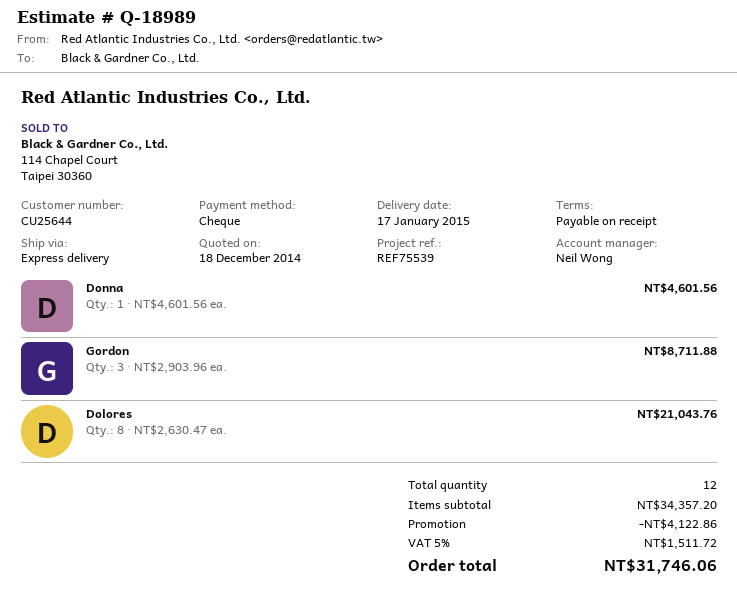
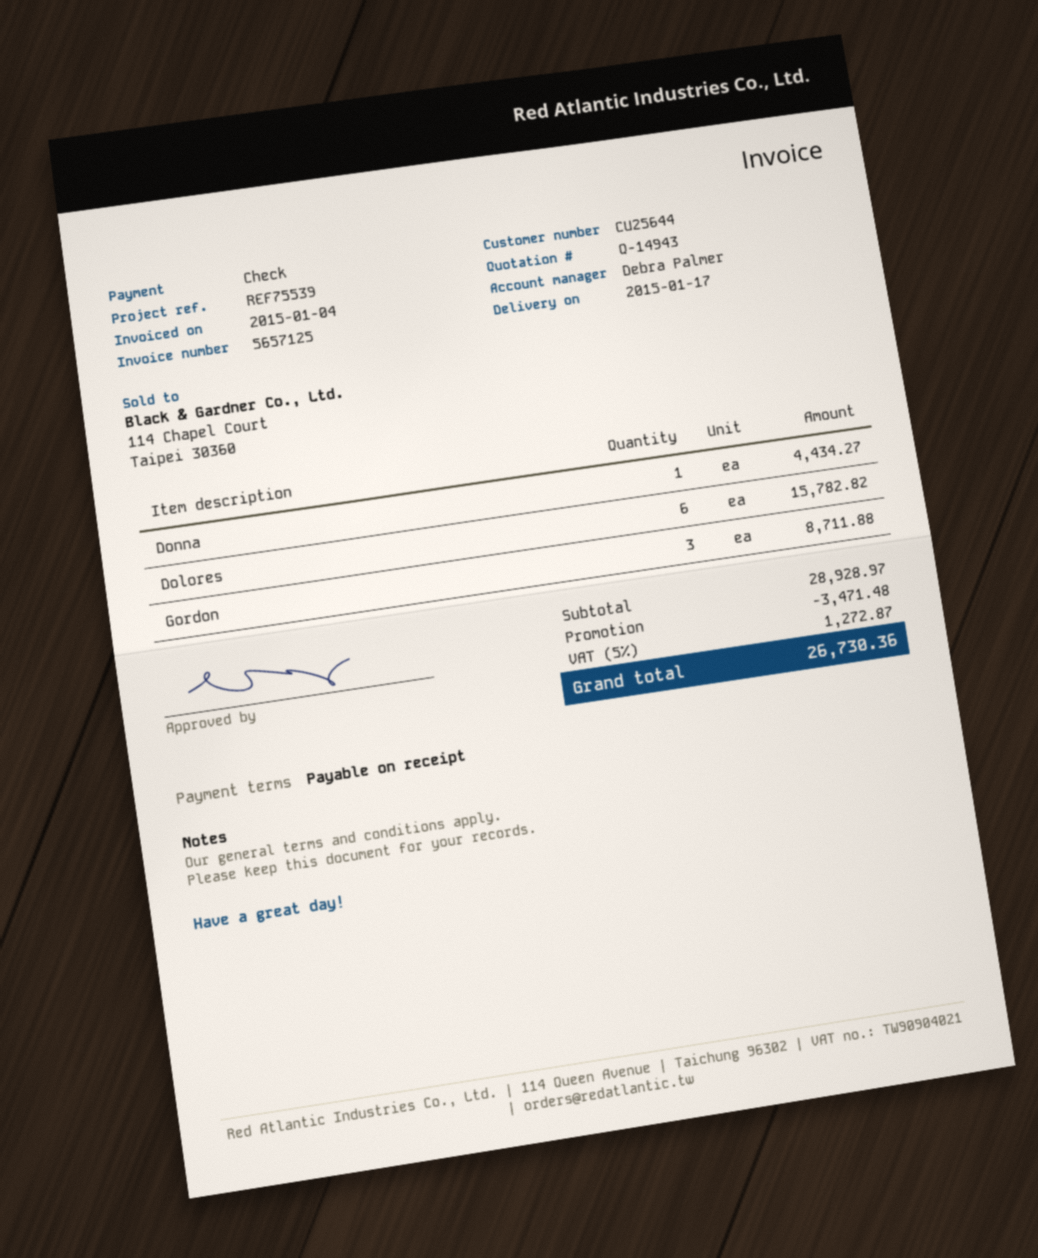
quote number: Q-18989 -> Q-14943
sales rep: Neil Wong -> Debra Palmer
Donna: 1 for 4601.56 -> 1 for 4434.27
Dolores: 8 for 21043.76 -> 6 for 15782.82
subtotal: 34357.20 -> 28928.97
discount: 4122.86 -> 3471.48
tax: 5% = 1511.72 -> 5% = 1272.87
total: 31746.06 -> 26730.36

